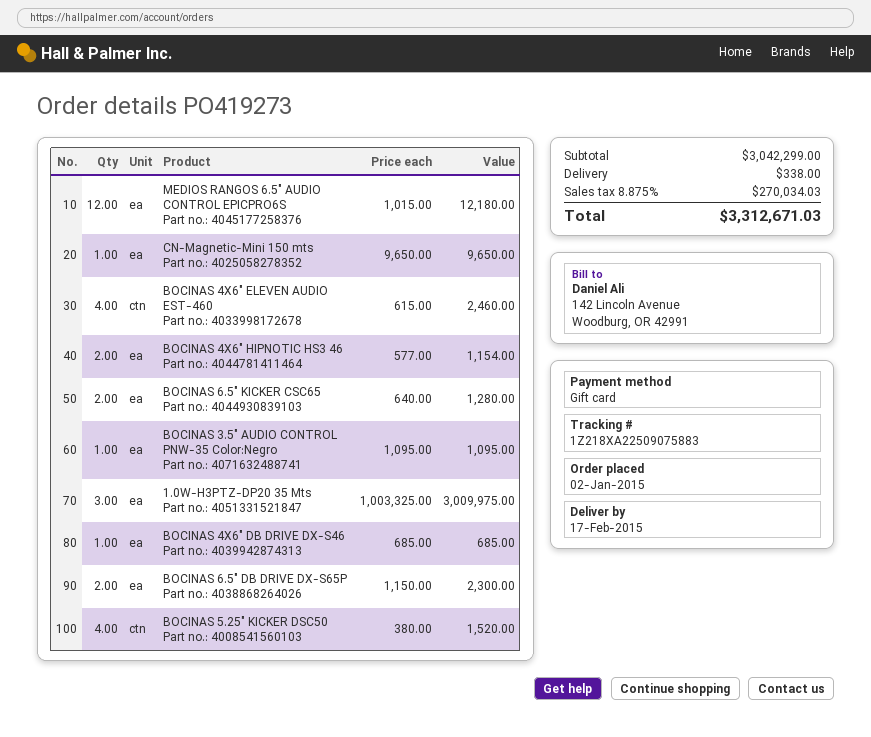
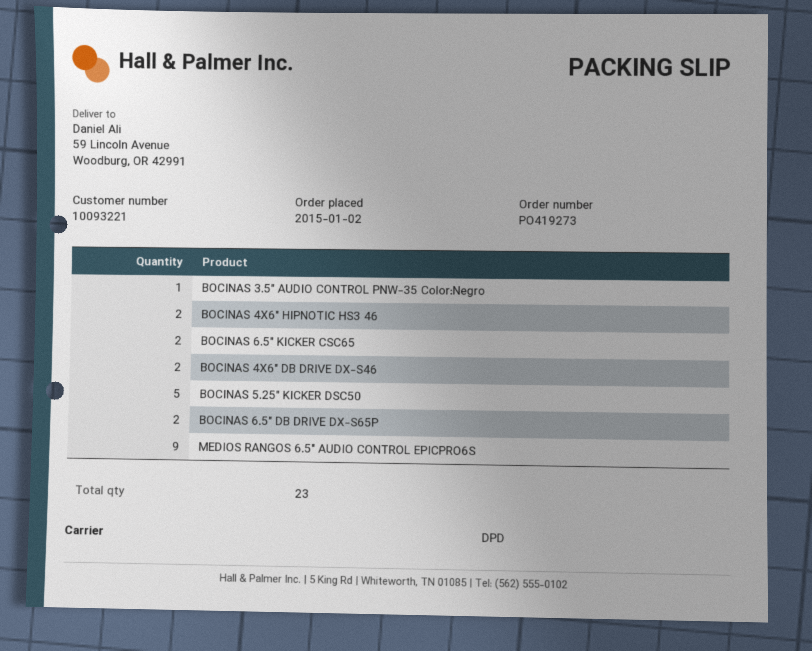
MEDIOS RANGOS 6.5" AUDIO CONTROL EPICPRO6S: 12 -> 9
CN-Magnetic-Mini 150 mts: 1 -> none
BOCINAS 4X6" ELEVEN AUDIO EST-460: 4 -> none
1.0W-H3PTZ-DP20 35 Mts: 3 -> none
BOCINAS 4X6" DB DRIVE DX-S46: 1 -> 2
BOCINAS 5.25" KICKER DSC50: 4 -> 5

